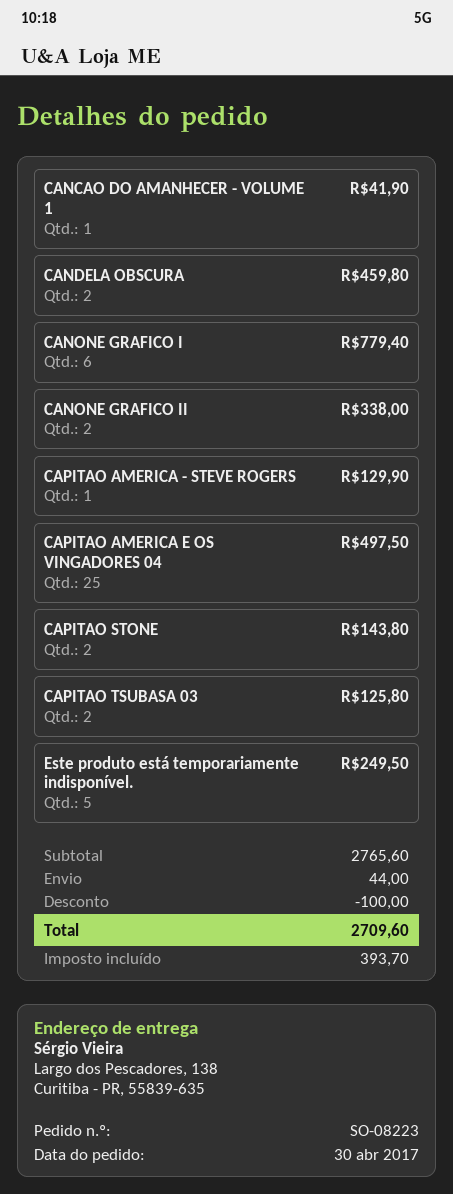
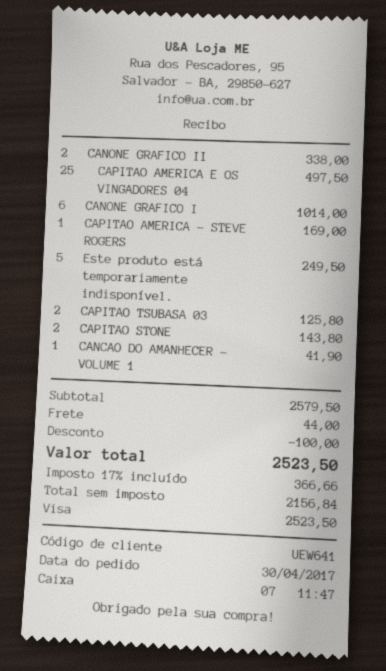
CANDELA OBSCURA: 2 for 459.80 -> none
CANONE GRAFICO I: 6 for 779.40 -> 6 for 1014.00
CAPITAO AMERICA - STEVE ROGERS: 1 for 129.90 -> 1 for 169.00
subtotal: 2765.60 -> 2579.50
tax: 393.70 -> 366.66
total: 2709.60 -> 2523.50

